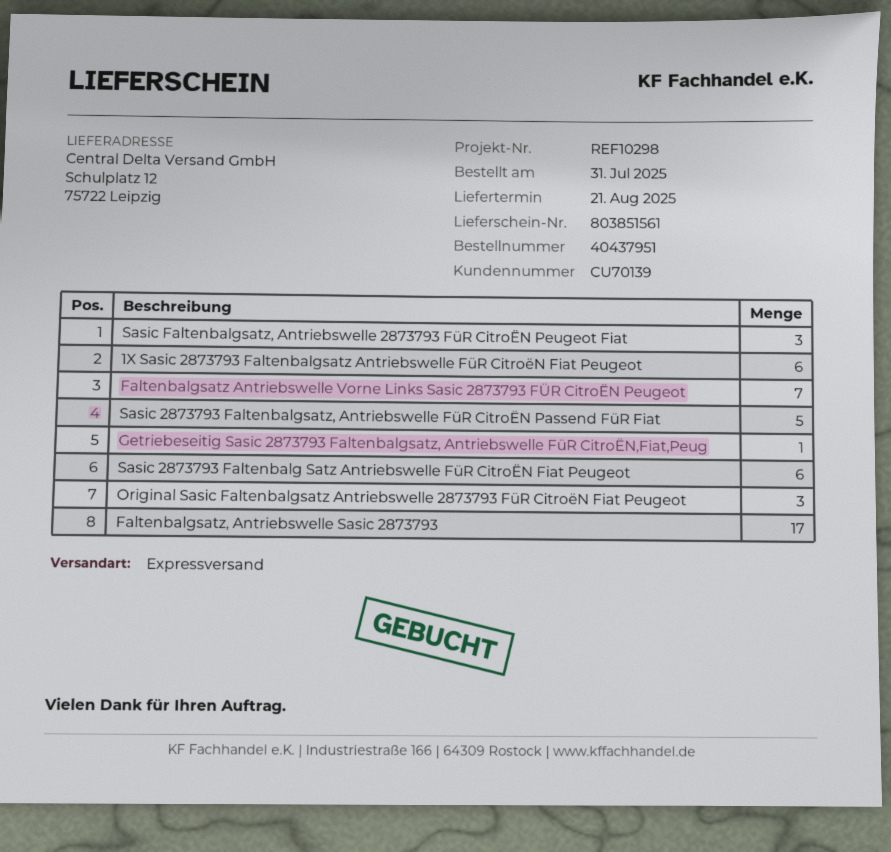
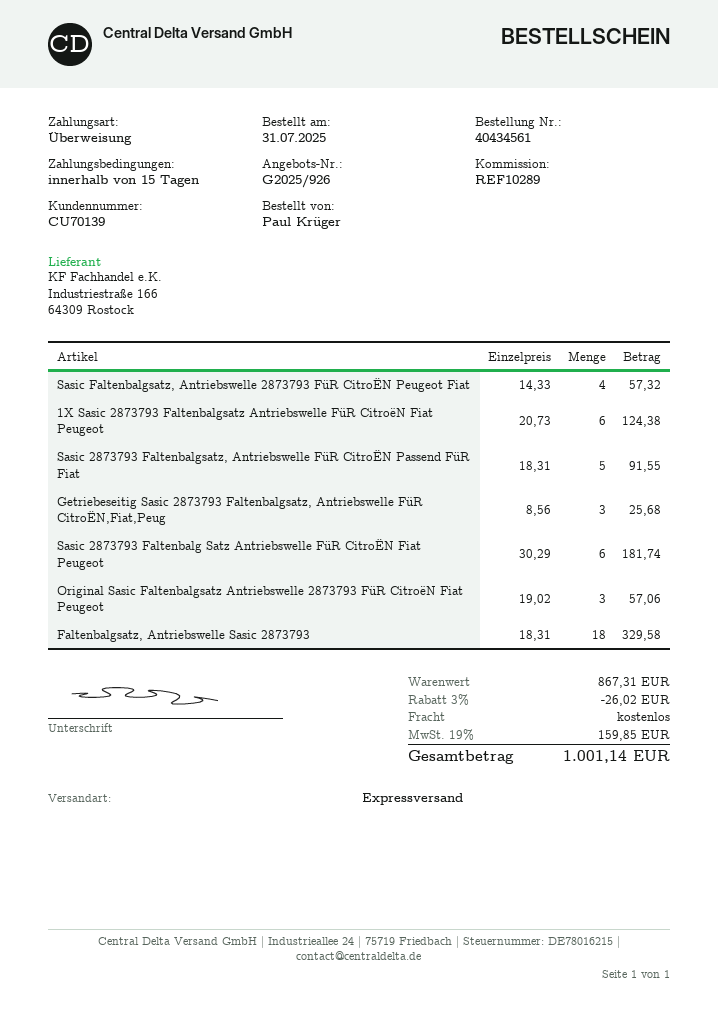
order number: 40437951 -> 40434561
reference: REF10298 -> REF10289
Sasic Faltenbalgsatz, Antriebswelle 2873793 FüR CitroËN Peugeot Fiat: 3 -> 4
Faltenbalgsatz Antriebswelle Vorne Links Sasic 2873793 FÜR CitroËN Peugeot: 7 -> none
Getriebeseitig Sasic 2873793 Faltenbalgsatz, Antriebswelle FüR CitroËN,Fiat,Peug: 1 -> 3
Faltenbalgsatz, Antriebswelle Sasic 2873793: 17 -> 18

